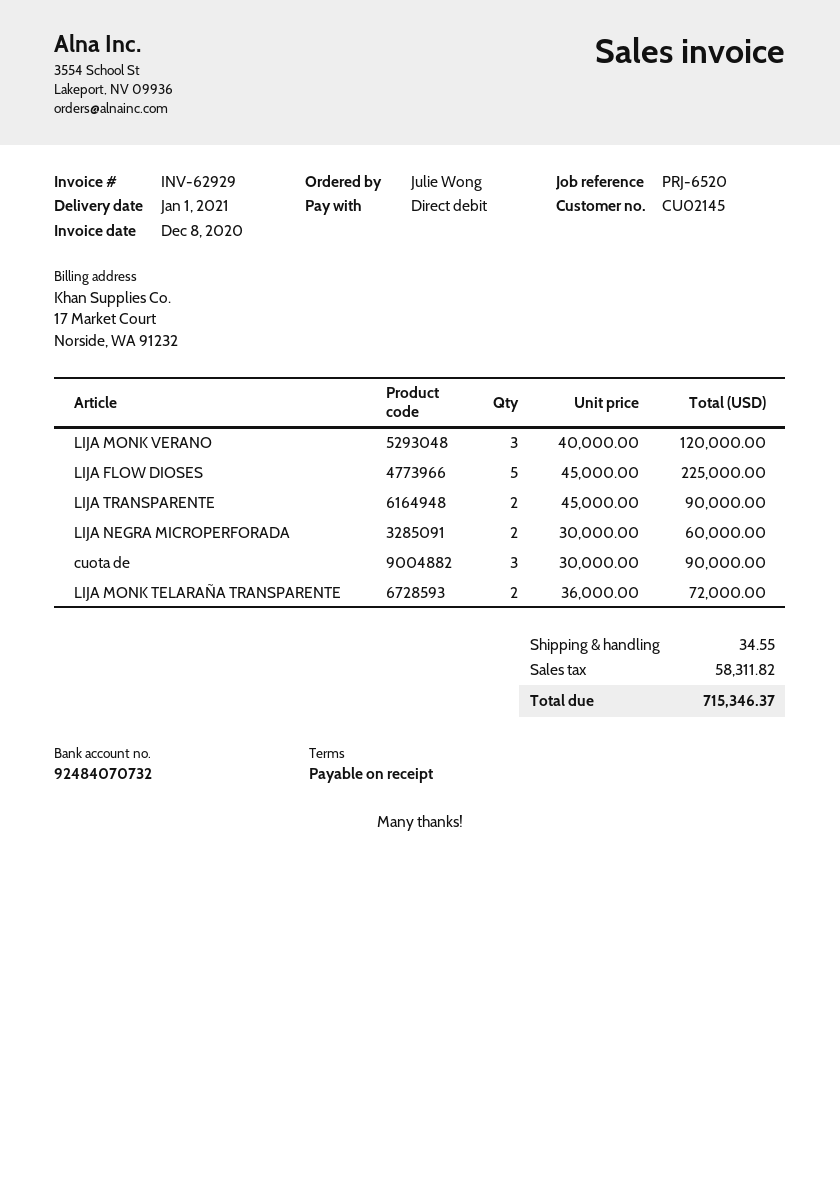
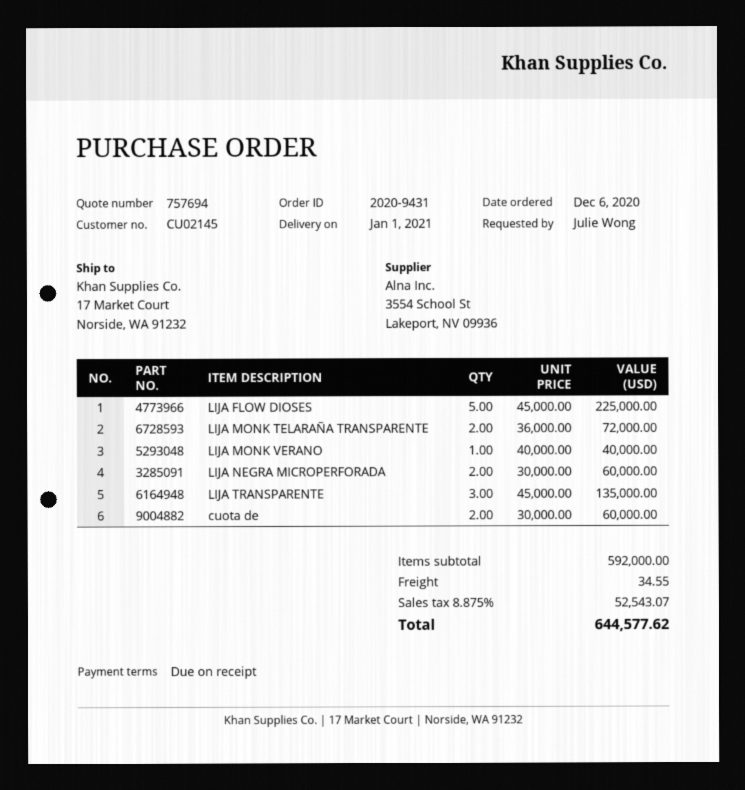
LIJA MONK VERANO: 3 x 40000.00 = 120000.00 -> 1 x 40000.00 = 40000.00
LIJA TRANSPARENTE: 2 x 45000.00 = 90000.00 -> 3 x 45000.00 = 135000.00
cuota de: 3 x 30000.00 = 90000.00 -> 2 x 30000.00 = 60000.00
tax: 58311.82 -> 52543.07
total: 715346.37 -> 644577.62

